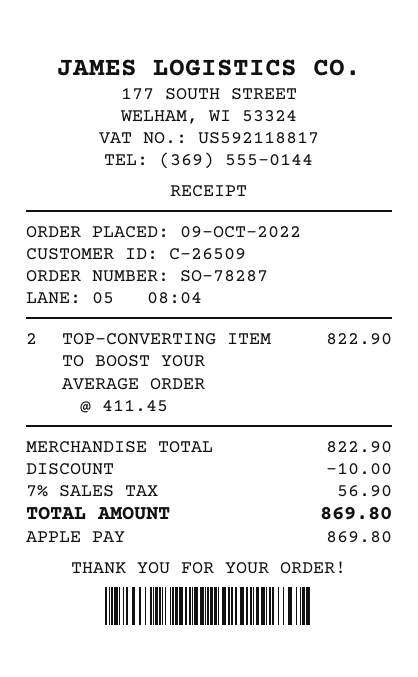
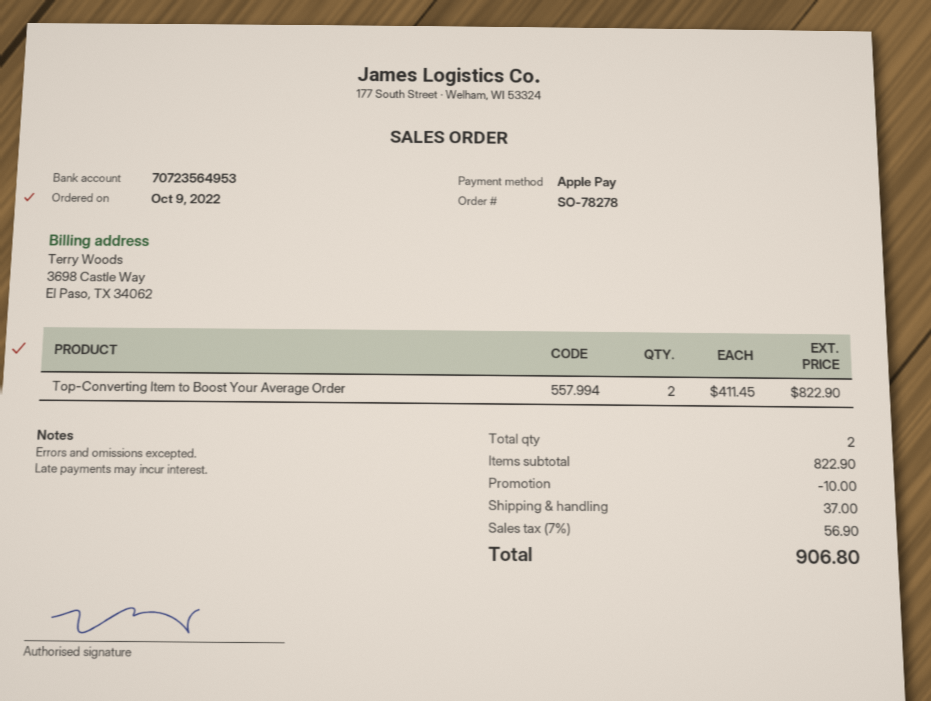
order number: SO-78287 -> SO-78278
shipping: none -> 37.00
total: 869.80 -> 906.80

